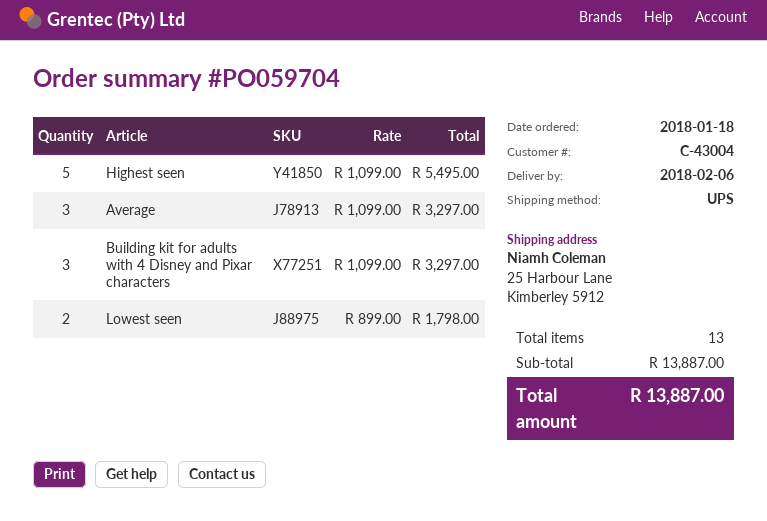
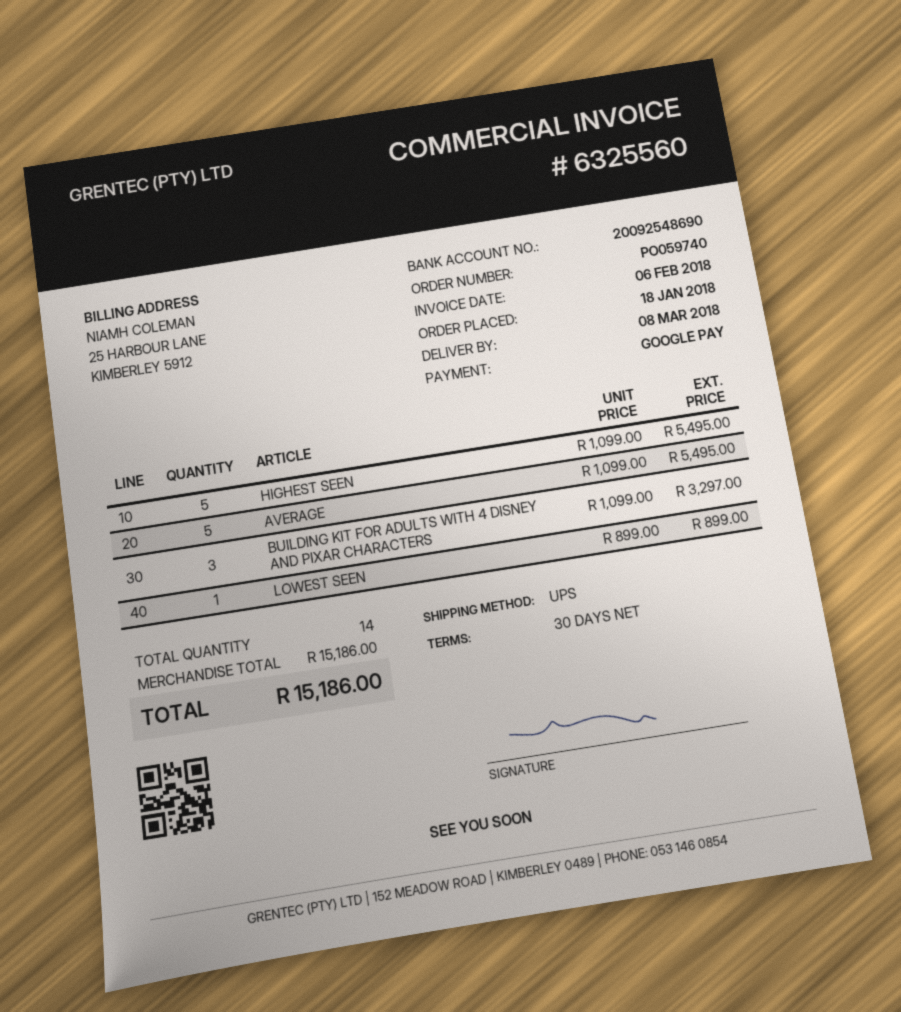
order number: PO059704 -> PO059740
delivery date: 2018-02-06 -> 2018-03-08
Average: 3 x 1099.00 = 3297.00 -> 5 x 1099.00 = 5495.00
Lowest seen: 2 x 899.00 = 1798.00 -> 1 x 899.00 = 899.00
total quantity: 13 -> 14
subtotal: 13887.00 -> 15186.00
total: 13887.00 -> 15186.00

